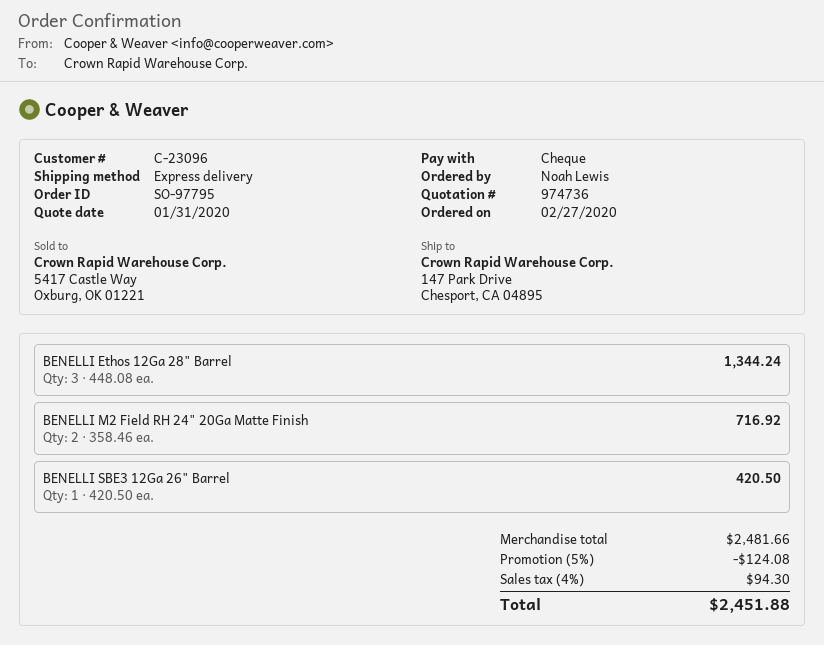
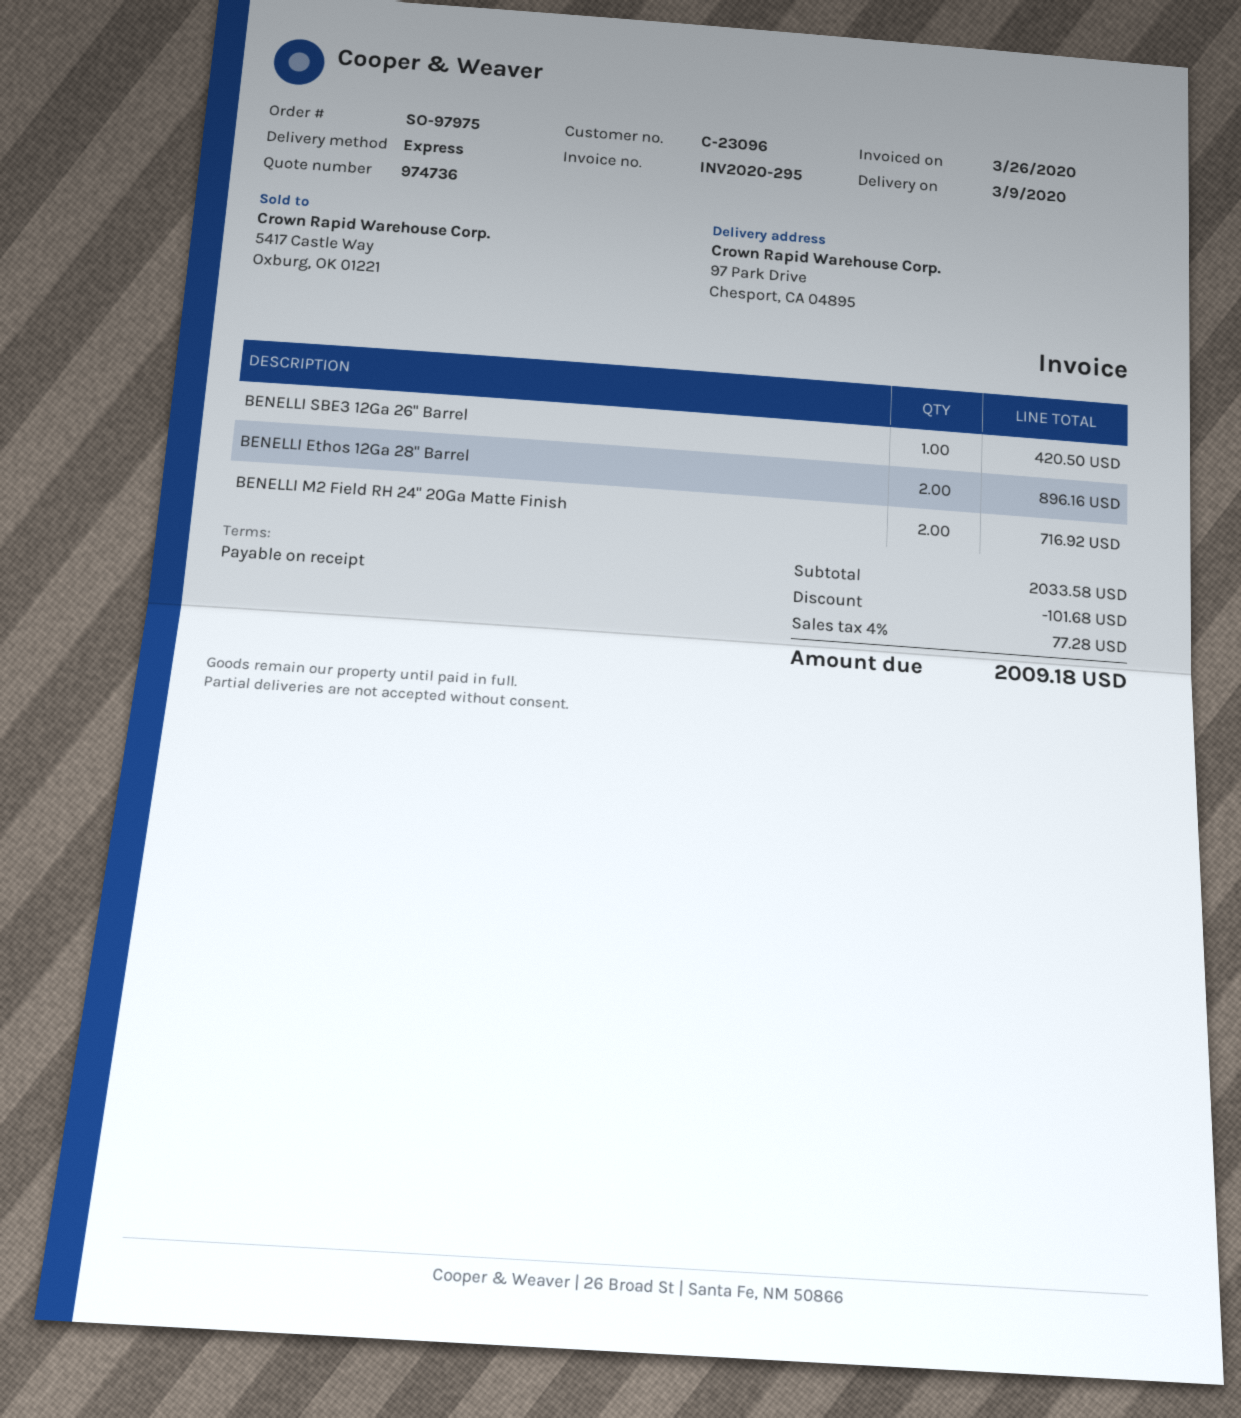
order number: SO-97795 -> SO-97975
ship to: 147 Park Drive, Chesport, CA 04895 -> 97 Park Drive, Chesport, CA 04895
BENELLI Ethos 12Ga 28" Barrel: 3 for 1344.24 -> 2 for 896.16
subtotal: 2481.66 -> 2033.58
discount: 124.08 -> 101.68
tax: 4% = 94.30 -> 4% = 77.28
total: 2451.88 -> 2009.18

